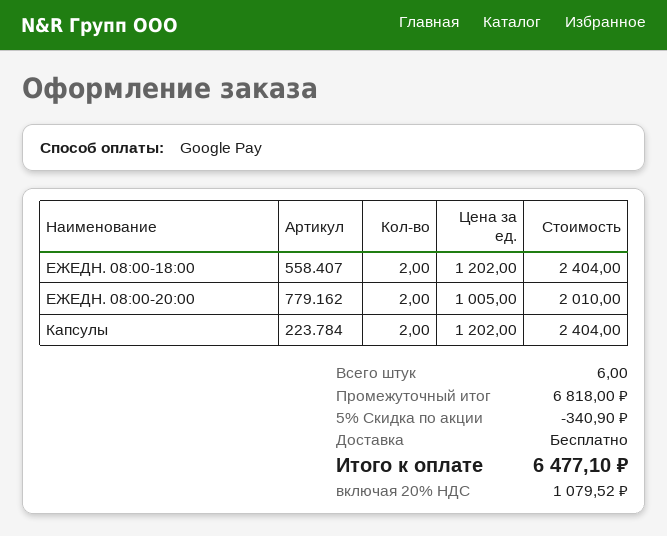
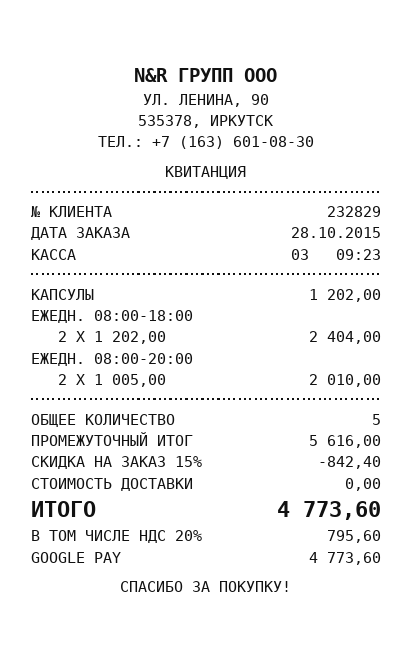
Капсулы: 2 x 1202.00 = 2404.00 -> 1 x 1202.00 = 1202.00
total quantity: 6 -> 5
subtotal: 6818.00 -> 5616.00
discount: 5% = 340.90 -> 15% = 842.40
tax: 20% = 1079.52 -> 20% = 795.60
total: 6477.10 -> 4773.60

